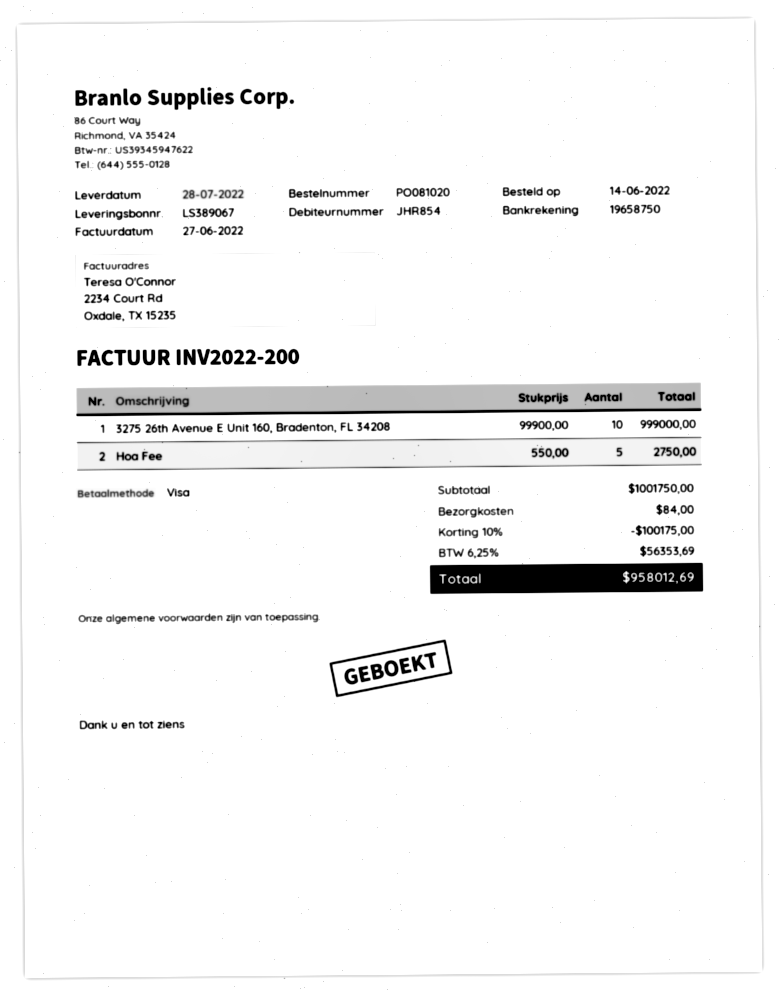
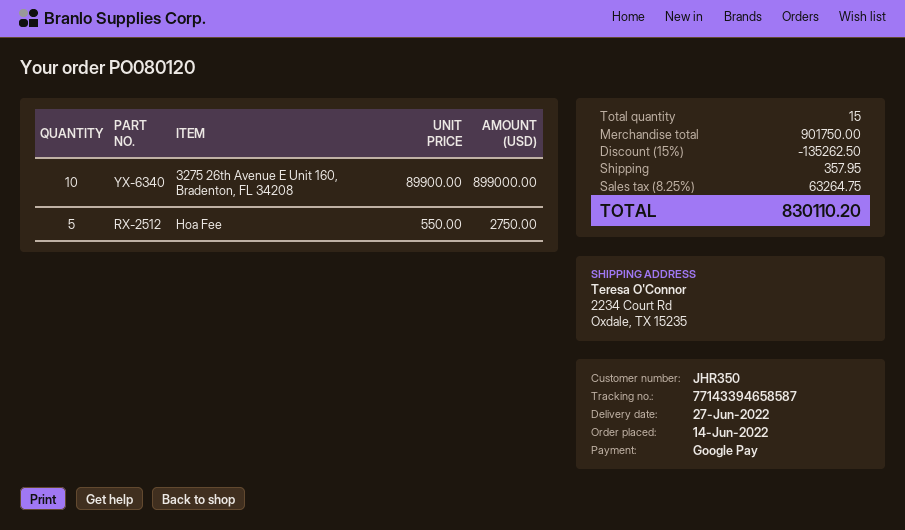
order number: PO081020 -> PO080120
delivery date: 2022-07-28 -> 2022-06-27
customer number: JHR854 -> JHR350
payment method: Visa -> Google Pay
3275 26th Avenue E Unit 160, Bradenton, FL 34208: 10 x 99900.00 = 999000.00 -> 10 x 89900.00 = 899000.00
subtotal: 1001750.00 -> 901750.00
discount: 10% = 100175.00 -> 15% = 135262.50
shipping: 84.00 -> 357.95
tax: 6.25% = 56353.69 -> 8.25% = 63264.75
total: 958012.69 -> 830110.20

